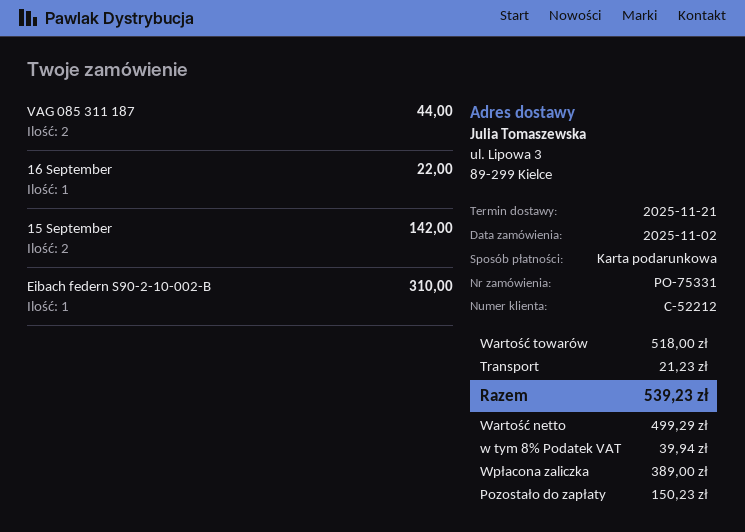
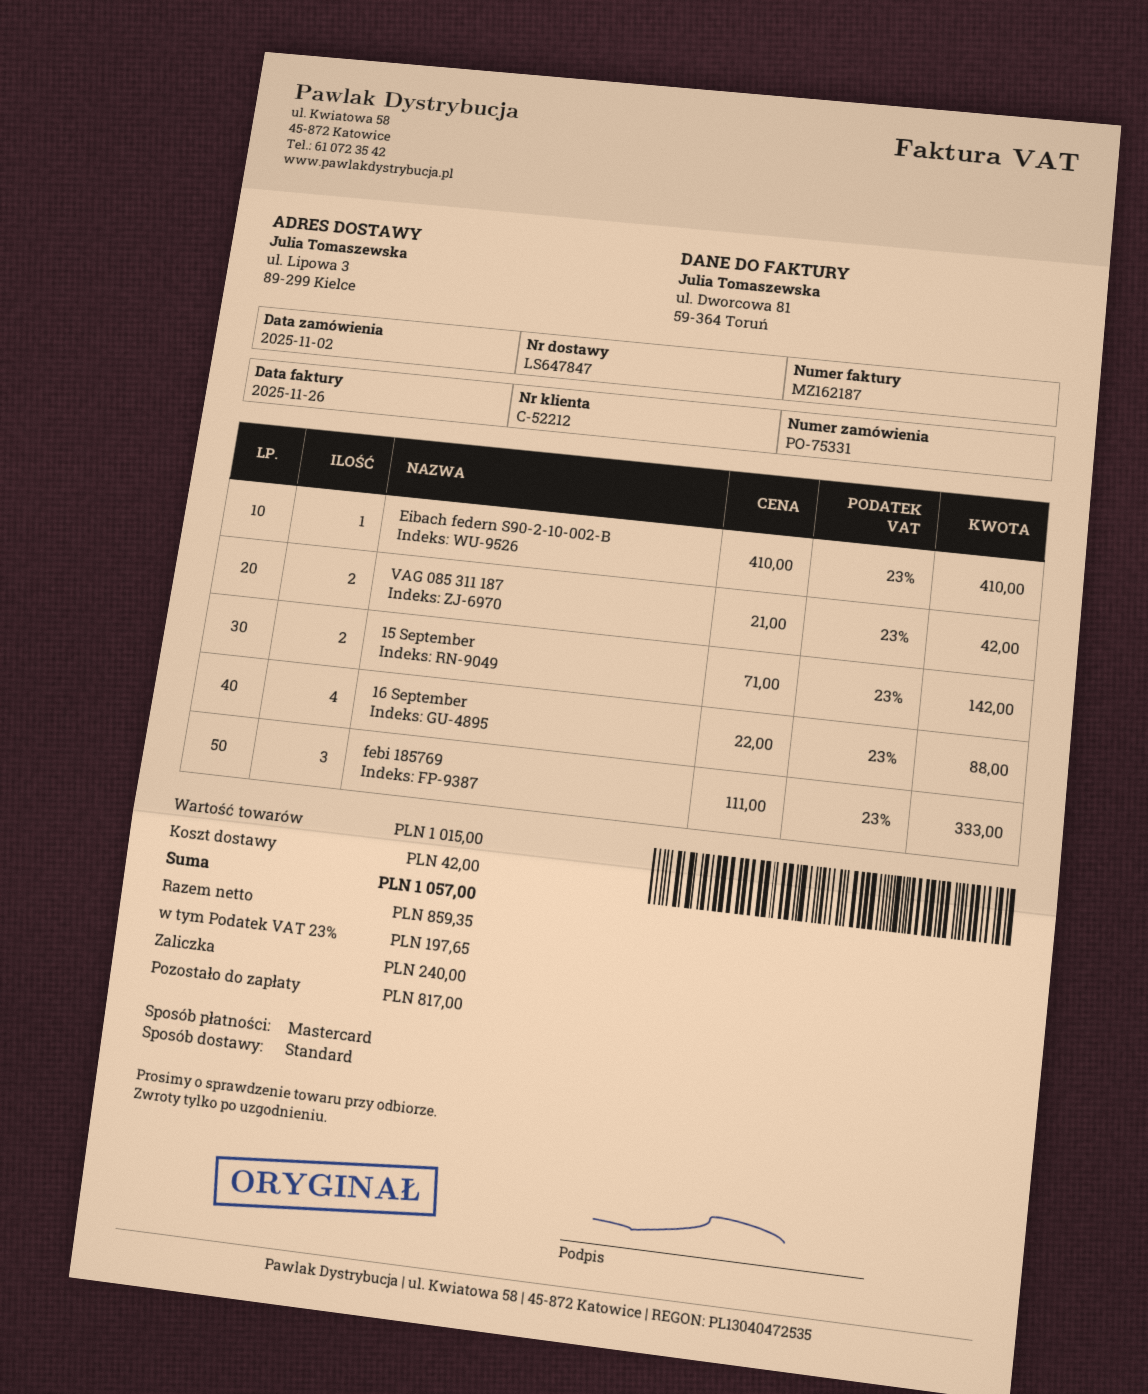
payment method: gift card -> Mastercard
VAG 085 311 187: 2 for 44.00 -> 2 for 42.00
16 September: 1 for 22.00 -> 4 for 88.00
Eibach federn S90-2-10-002-B: 1 for 310.00 -> 1 for 410.00
febi 185769: none -> 3 for 333.00
subtotal: 518.00 -> 1015.00
shipping: 21.23 -> 42.00
net: 499.29 -> 859.35
tax: 8% = 39.94 -> 23% = 197.65
total: 539.23 -> 1057.00
deposit: 389.00 -> 240.00
balance: 150.23 -> 817.00

